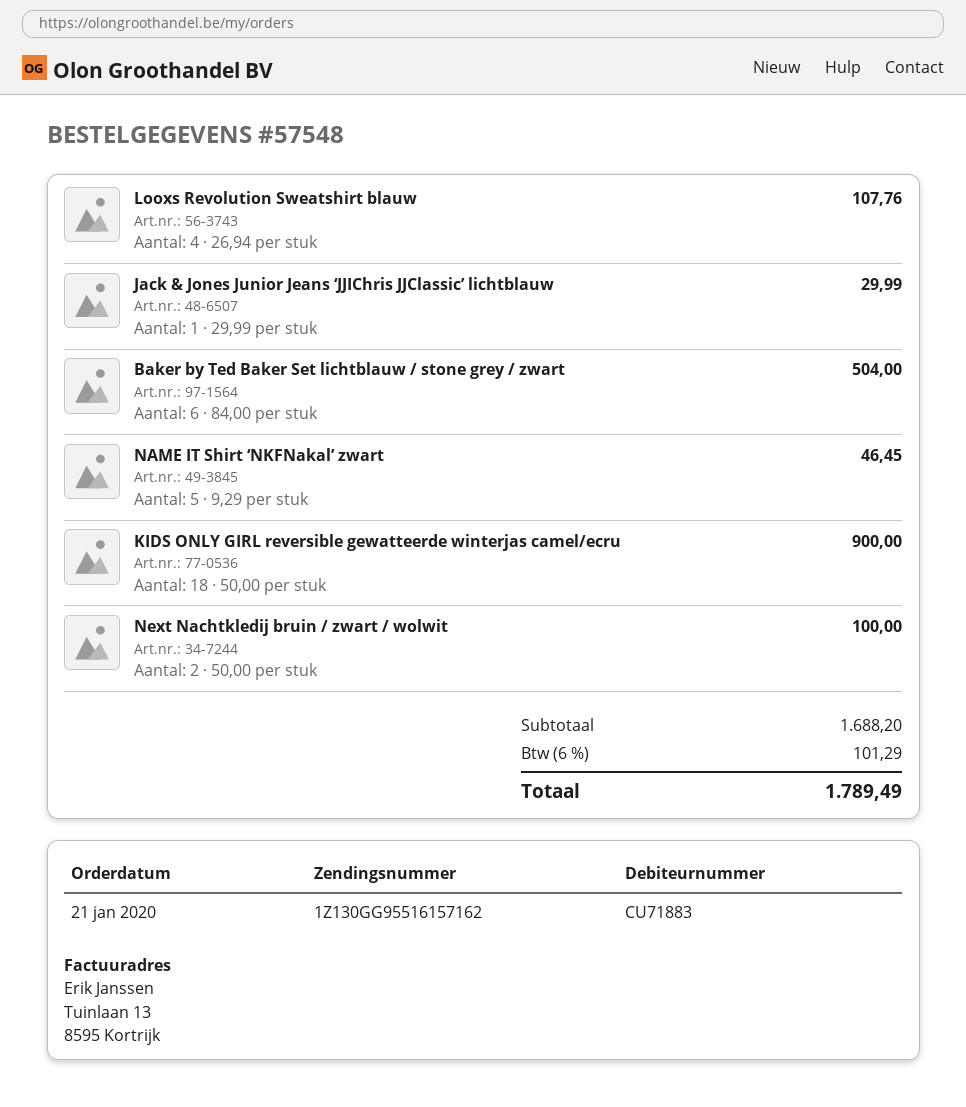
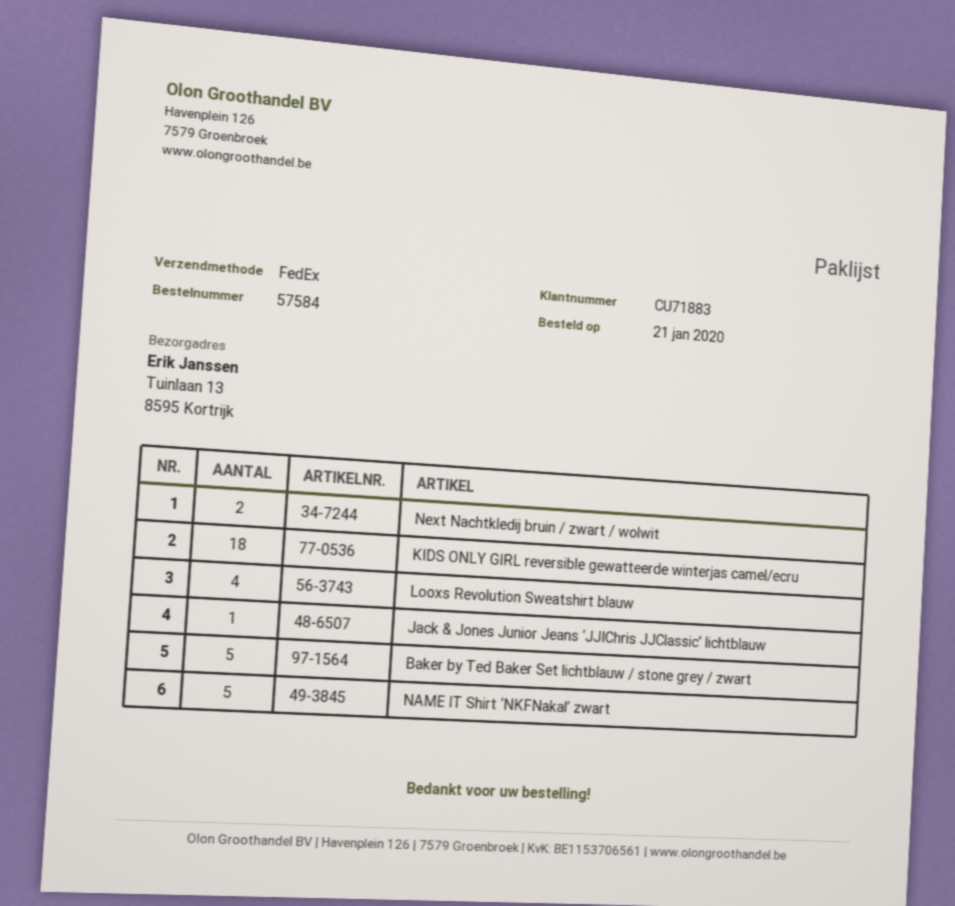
order number: 57548 -> 57584
Baker by Ted Baker Set lichtblauw / stone grey / zwart: 6 -> 5

